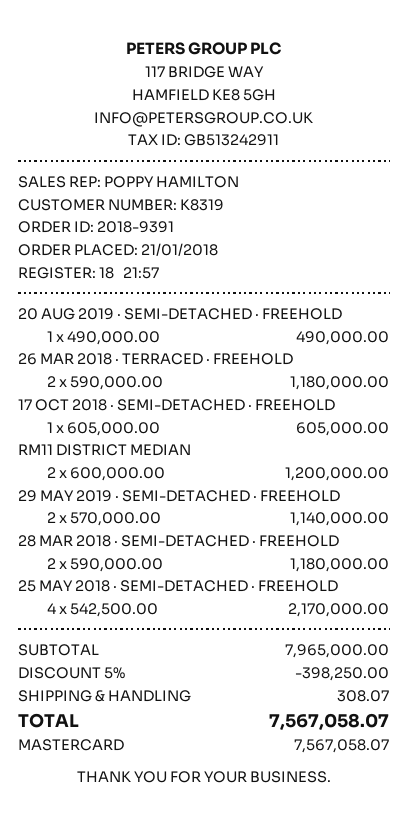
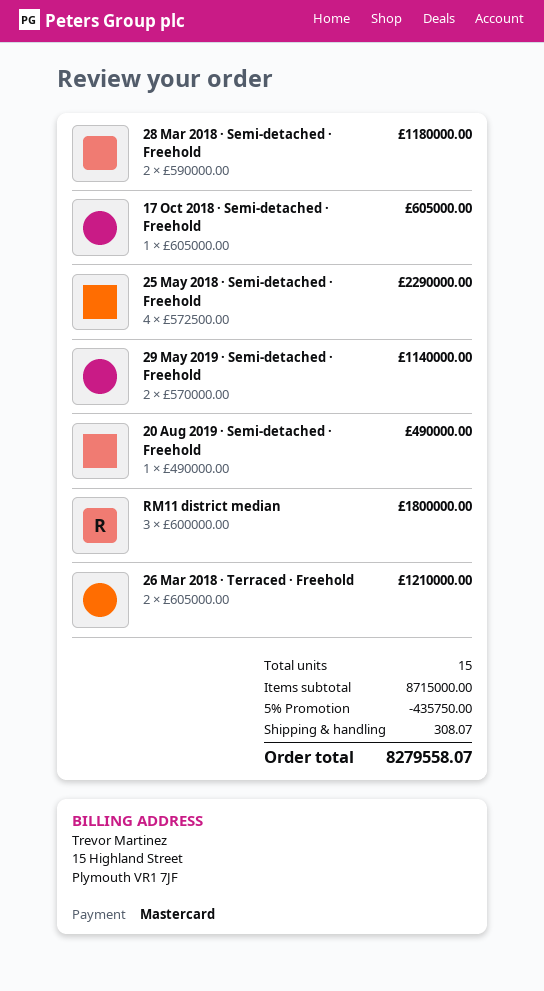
26 MAR 2018 · TERRACED · FREEHOLD: 2 x 590000.00 = 1180000.00 -> 2 x 605000.00 = 1210000.00
RM11 DISTRICT MEDIAN: 2 x 600000.00 = 1200000.00 -> 3 x 600000.00 = 1800000.00
25 MAY 2018 · SEMI-DETACHED · FREEHOLD: 4 x 542500.00 = 2170000.00 -> 4 x 572500.00 = 2290000.00
subtotal: 7965000.00 -> 8715000.00
discount: 5% = 398250.00 -> 5% = 435750.00
total: 7567058.07 -> 8279558.07

